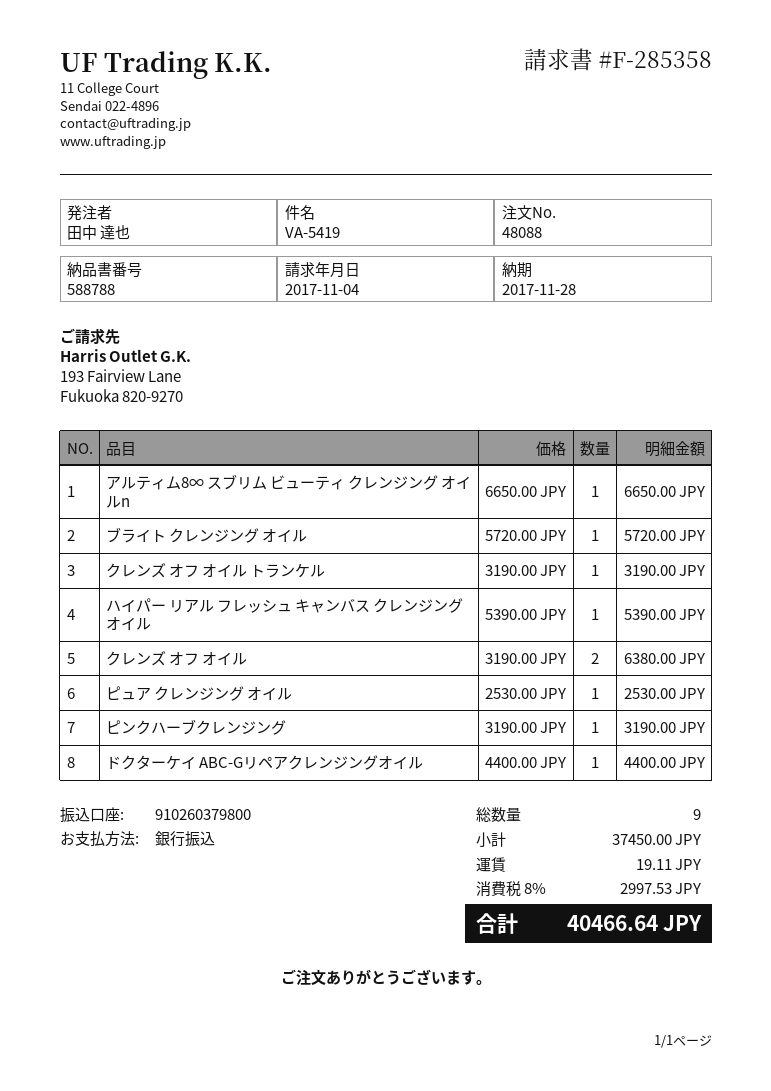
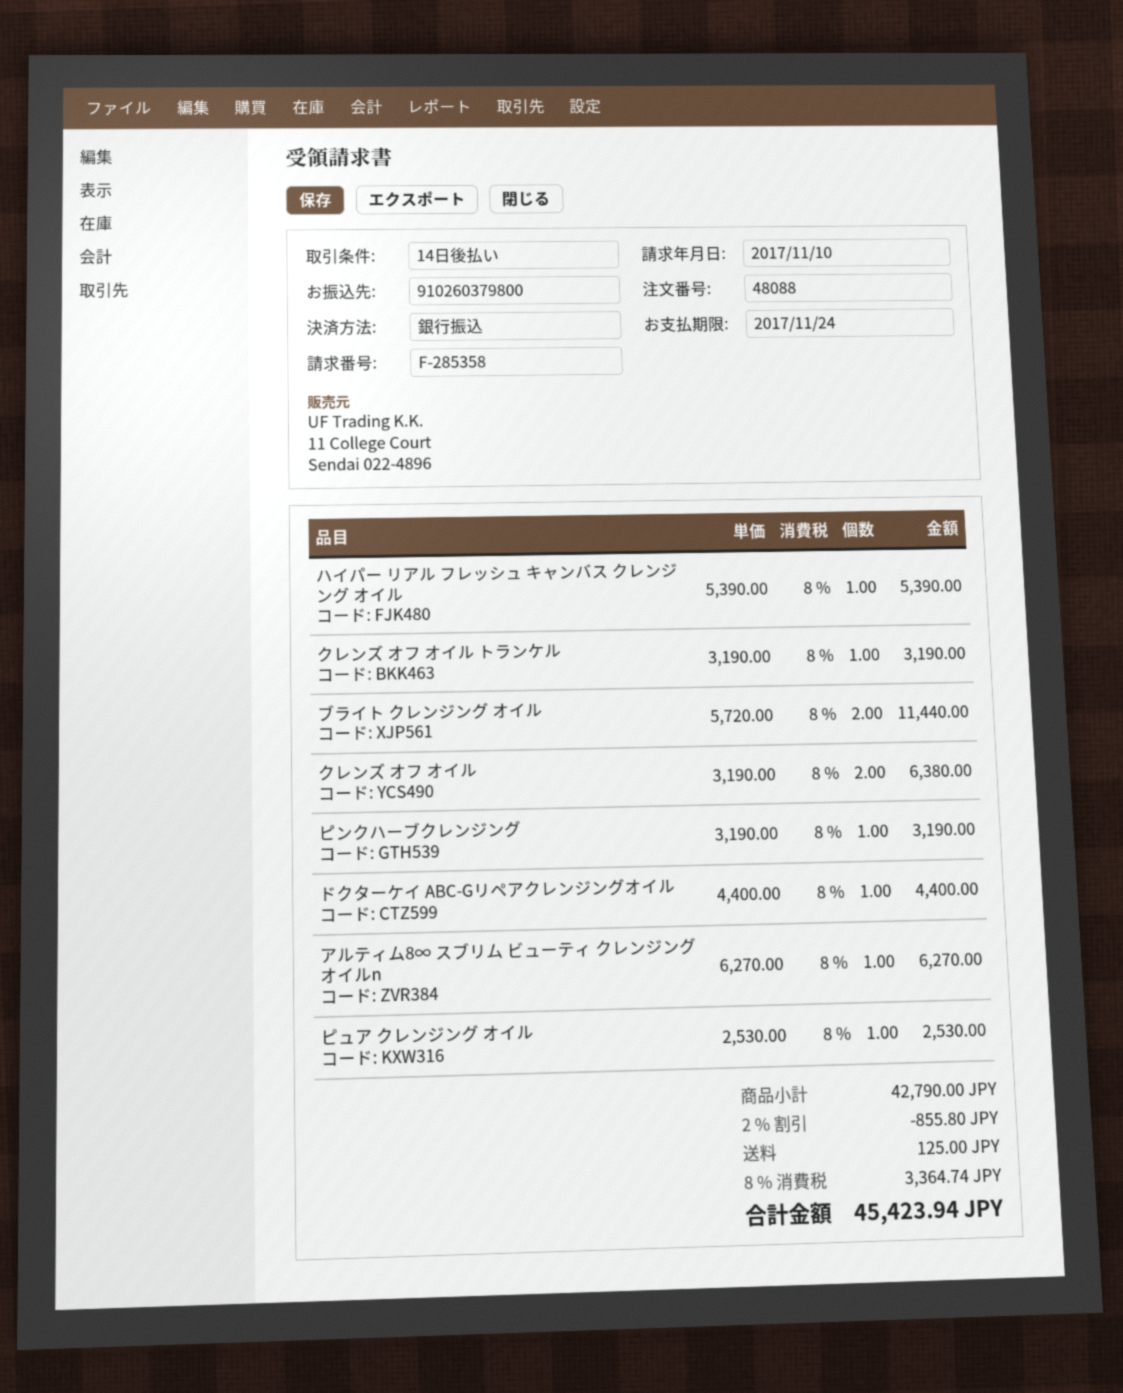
invoice date: 2017-11-04 -> 2017-11-10
アルティム8∞ スブリム ビューティ クレンジング オイルn: 1 x 6650.00 = 6650.00 -> 1 x 6270.00 = 6270.00
ブライト クレンジング オイル: 1 x 5720.00 = 5720.00 -> 2 x 5720.00 = 11440.00
subtotal: 37450.00 -> 42790.00
discount: none -> 2% = 855.80
shipping: 19.11 -> 125.00
tax: 8% = 2997.53 -> 8% = 3364.74
total: 40466.64 -> 45423.94

